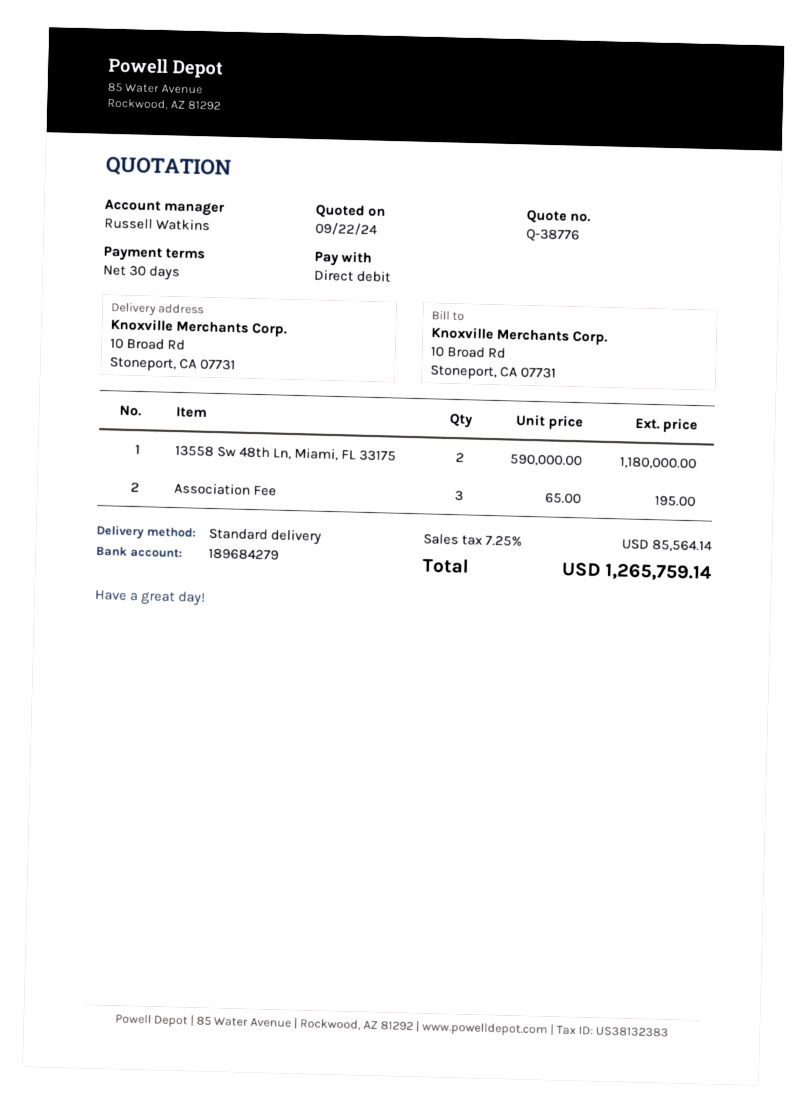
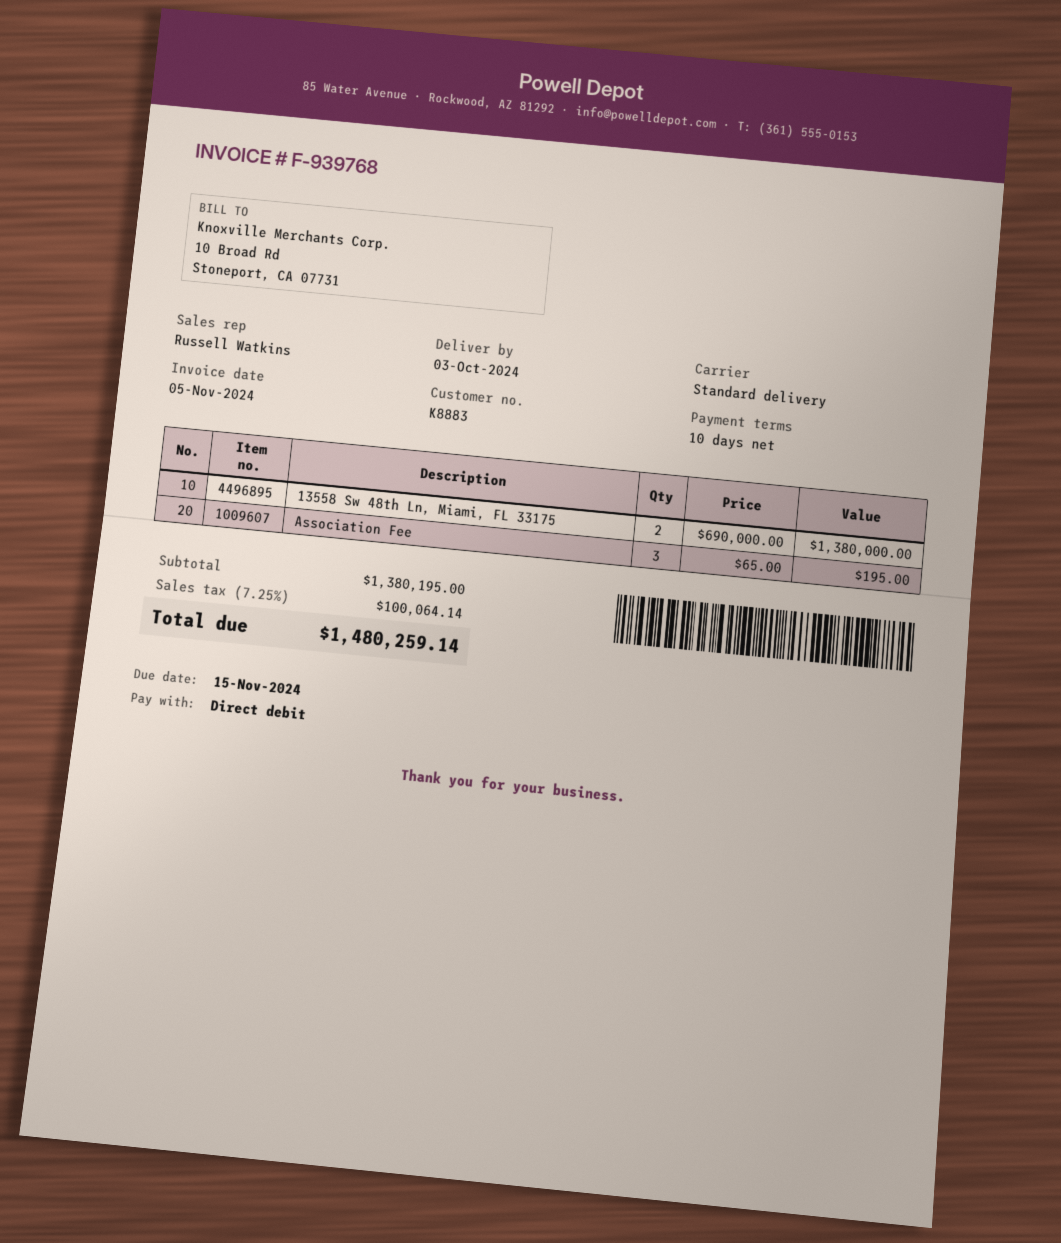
payment terms: 30 days -> 10 days
13558 Sw 48th Ln, Miami, FL 33175: 2 x 590000.00 = 1180000.00 -> 2 x 690000.00 = 1380000.00
tax: 7.25% = 85564.14 -> 7.25% = 100064.14
total: 1265759.14 -> 1480259.14

